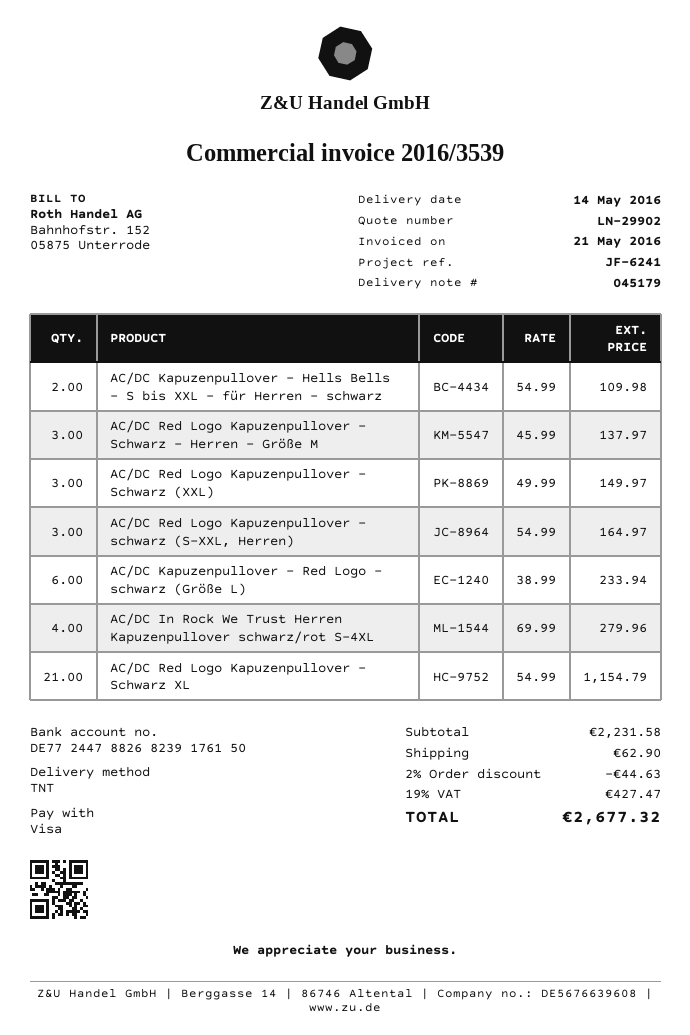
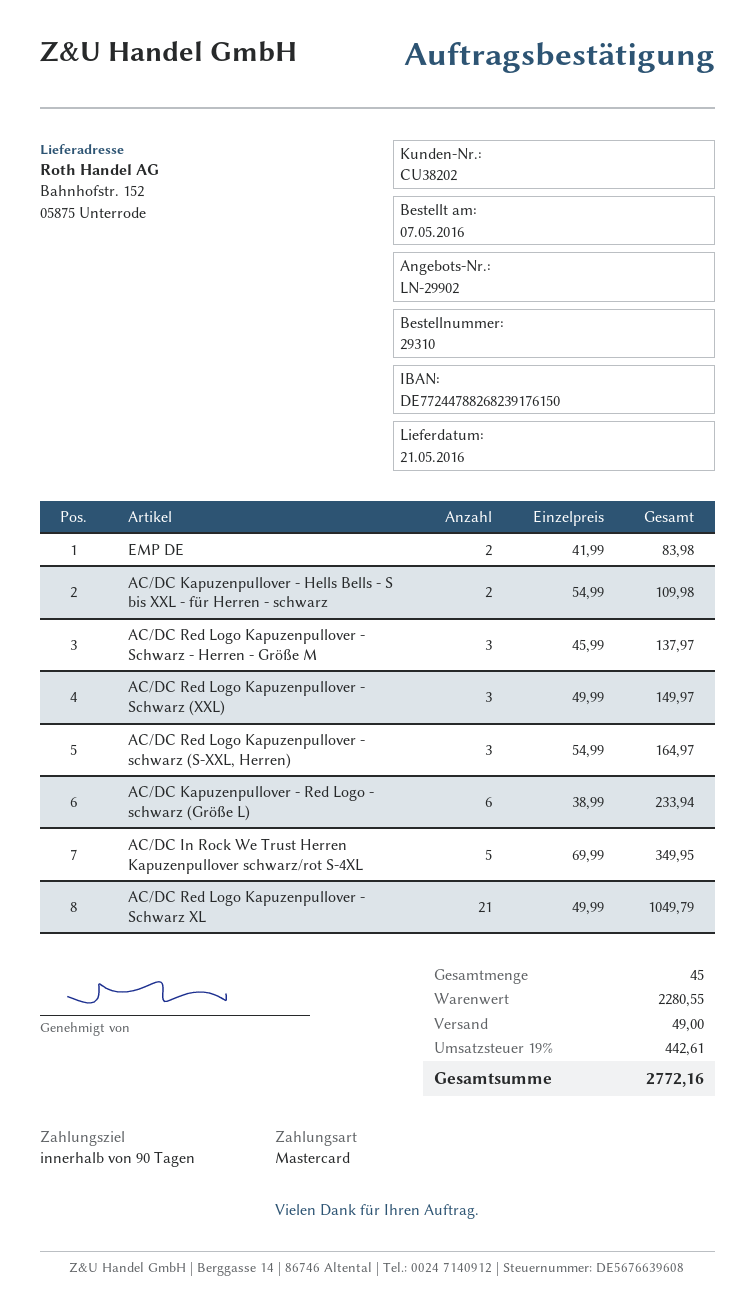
delivery date: 2016-05-14 -> 2016-05-21
payment method: Visa -> Mastercard
AC/DC In Rock We Trust Herren Kapuzenpullover schwarz/rot S-4XL: 4 x 69.99 = 279.96 -> 5 x 69.99 = 349.95
AC/DC Red Logo Kapuzenpullover - Schwarz XL: 21 x 54.99 = 1154.79 -> 21 x 49.99 = 1049.79
EMP DE: none -> 2 x 41.99 = 83.98
subtotal: 2231.58 -> 2280.55
discount: 2% = 44.63 -> none
shipping: 62.90 -> 49.00
tax: 19% = 427.47 -> 19% = 442.61
total: 2677.32 -> 2772.16

